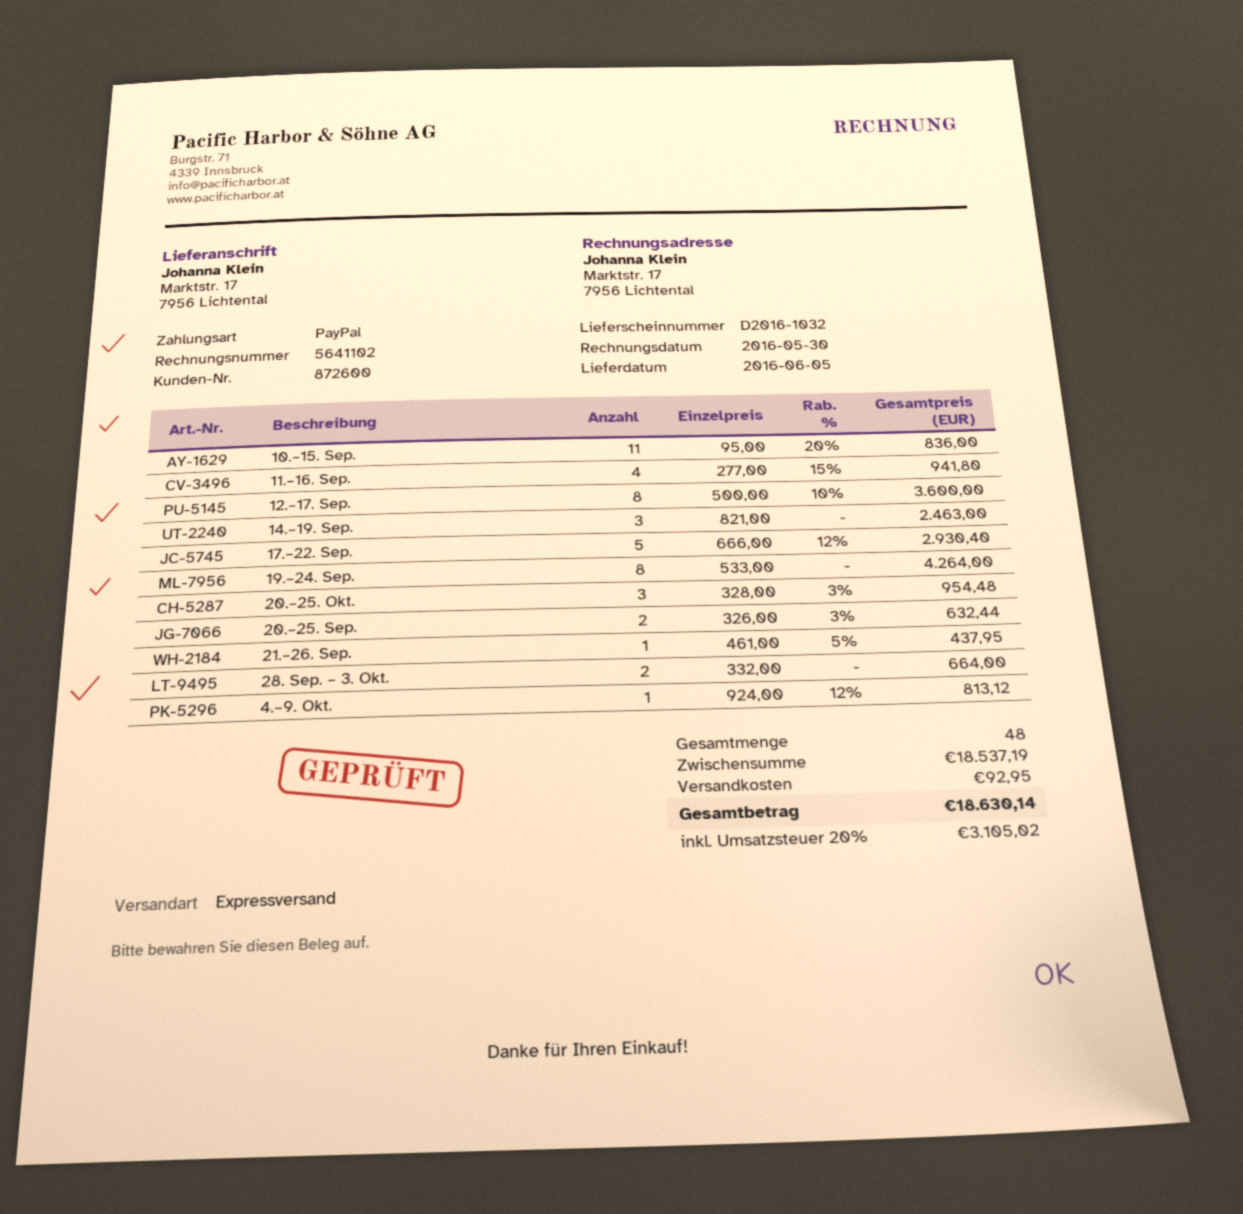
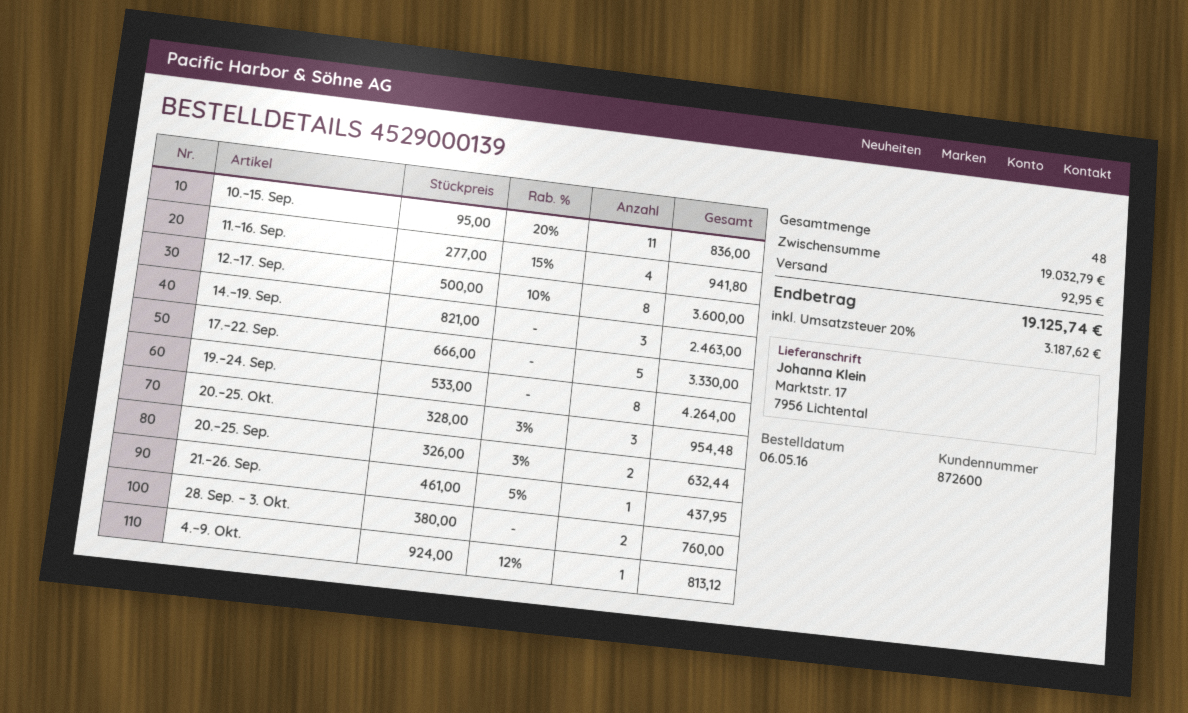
17.–22. Sep.: 5 x 666.00 - 12% = 2930.40 -> 5 x 666.00 = 3330.00
28. Sep. – 3. Okt.: 2 x 332.00 = 664.00 -> 2 x 380.00 = 760.00
subtotal: 18537.19 -> 19032.79
tax: 20% = 3105.02 -> 20% = 3187.62
total: 18630.14 -> 19125.74

